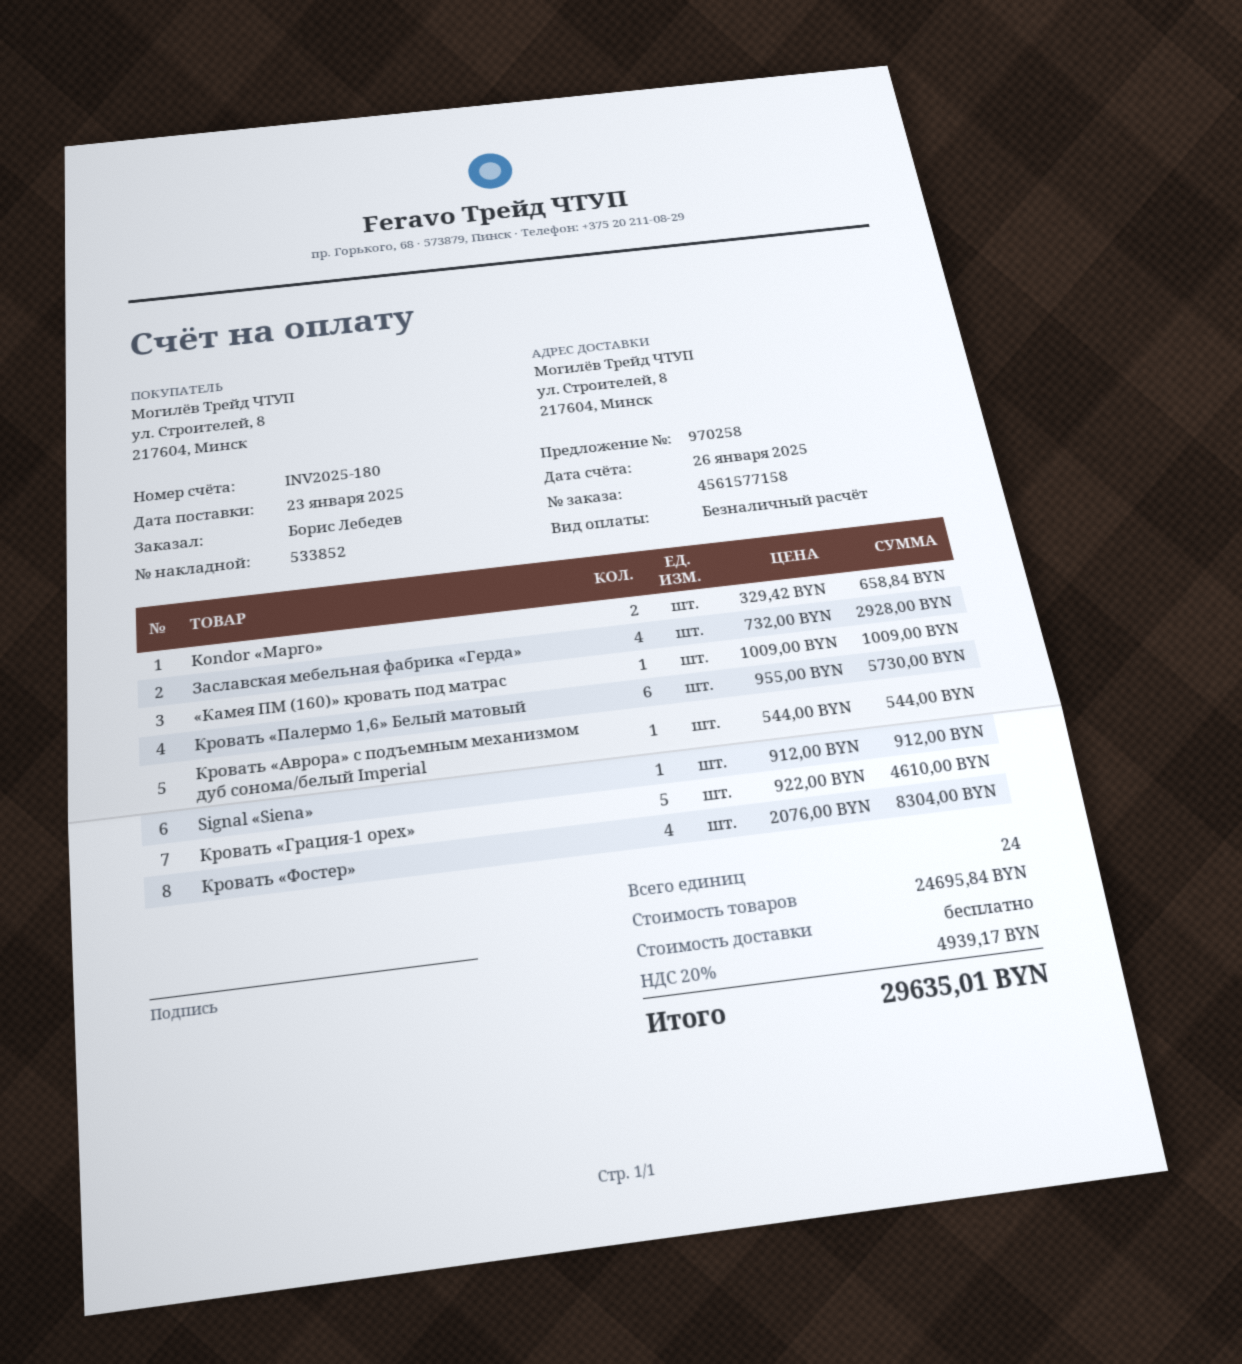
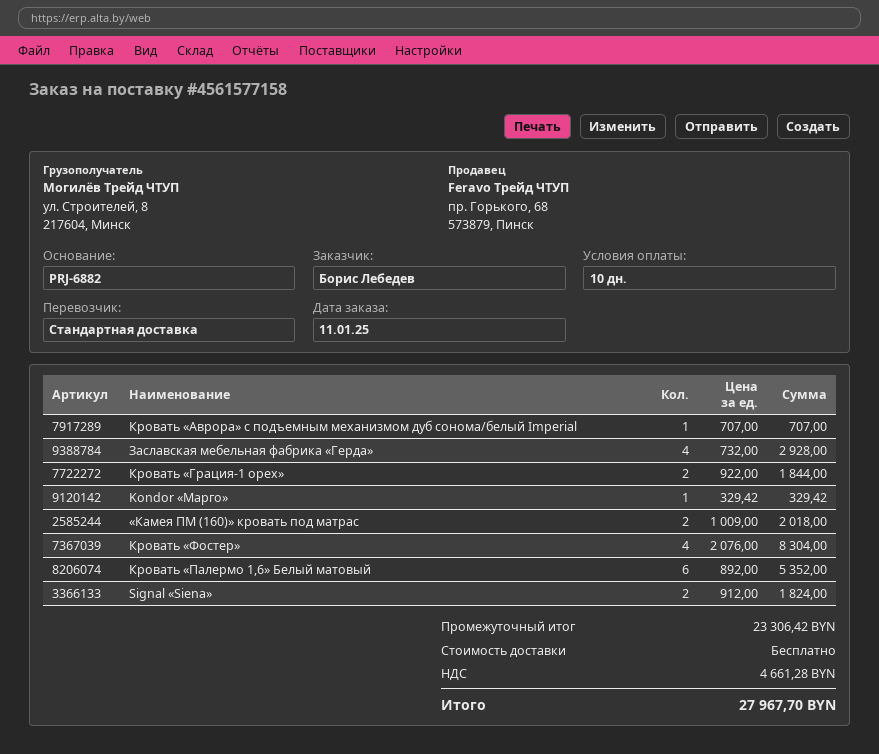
Kondor «Марго»: 2 x 329.42 = 658.84 -> 1 x 329.42 = 329.42
«Камея ПМ (160)» кровать под матрас: 1 x 1009.00 = 1009.00 -> 2 x 1009.00 = 2018.00
Кровать «Палермо 1,6» Белый матовый: 6 x 955.00 = 5730.00 -> 6 x 892.00 = 5352.00
Кровать «Аврора» с подъемным механизмом дуб сонома/белый Imperial: 1 x 544.00 = 544.00 -> 1 x 707.00 = 707.00
Signal «Siena»: 1 x 912.00 = 912.00 -> 2 x 912.00 = 1824.00
Кровать «Грация-1 орех»: 5 x 922.00 = 4610.00 -> 2 x 922.00 = 1844.00
subtotal: 24695.84 -> 23306.42
tax: 4939.17 -> 4661.28
total: 29635.01 -> 27967.70

